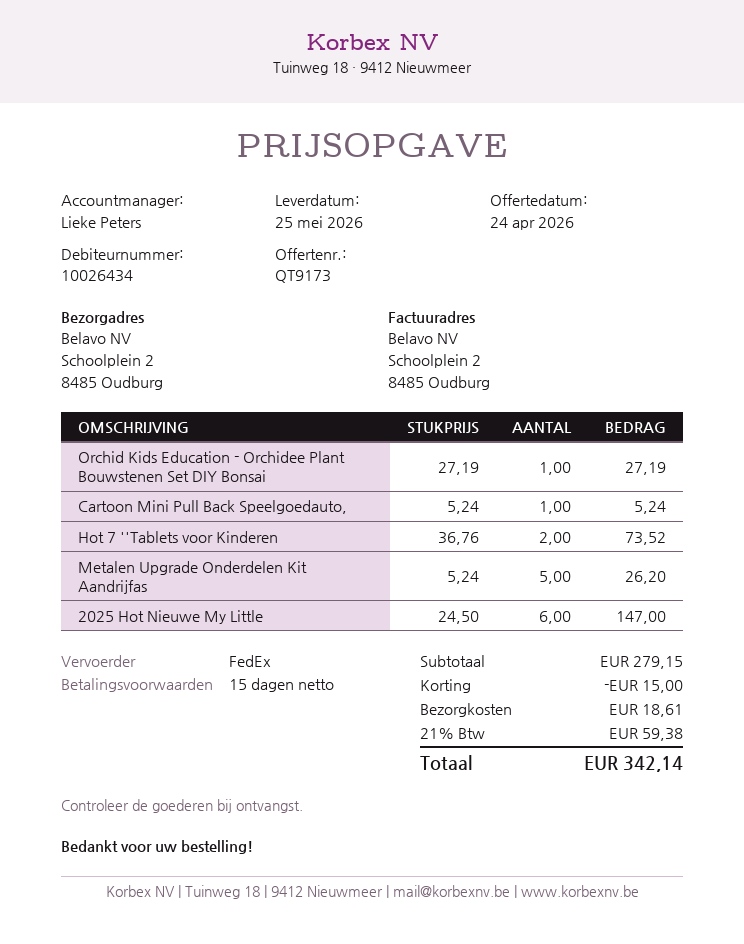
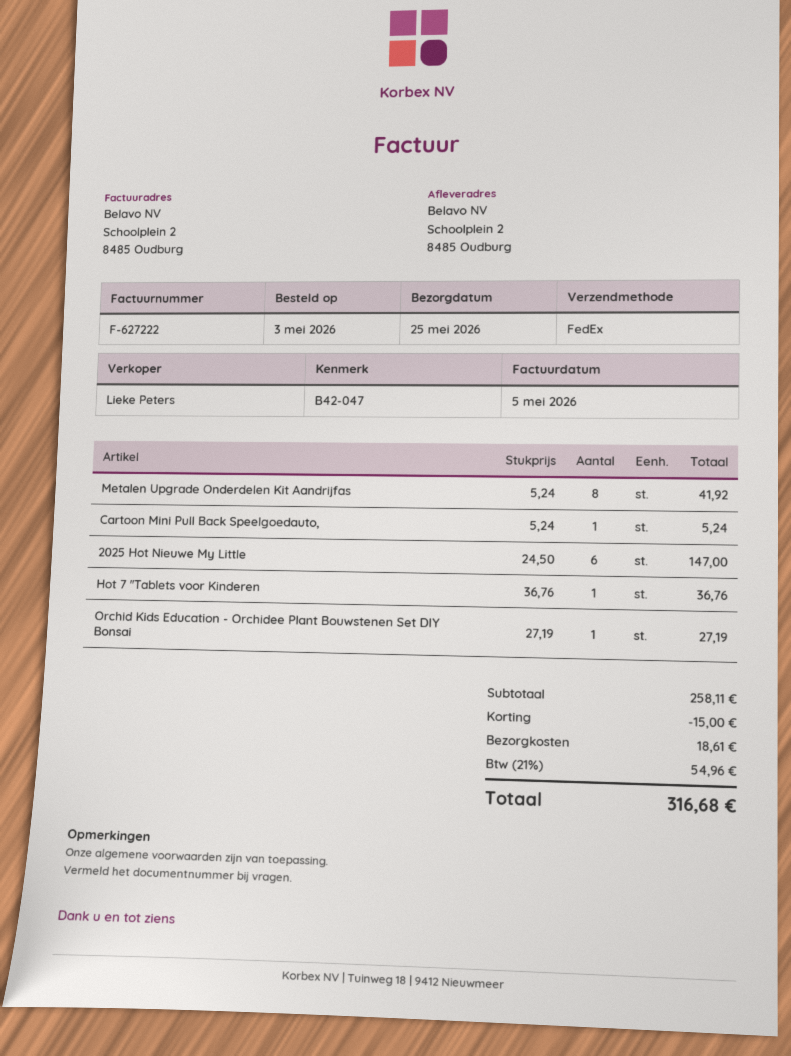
Hot 7 ''Tablets voor Kinderen: 2 x 36.76 = 73.52 -> 1 x 36.76 = 36.76
Metalen Upgrade Onderdelen Kit Aandrijfas: 5 x 5.24 = 26.20 -> 8 x 5.24 = 41.92
subtotal: 279.15 -> 258.11
tax: 21% = 59.38 -> 21% = 54.96
total: 342.14 -> 316.68

